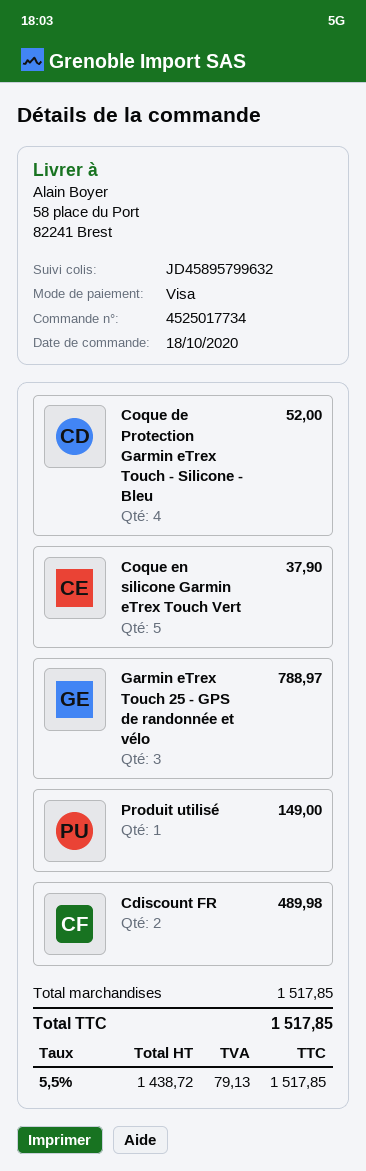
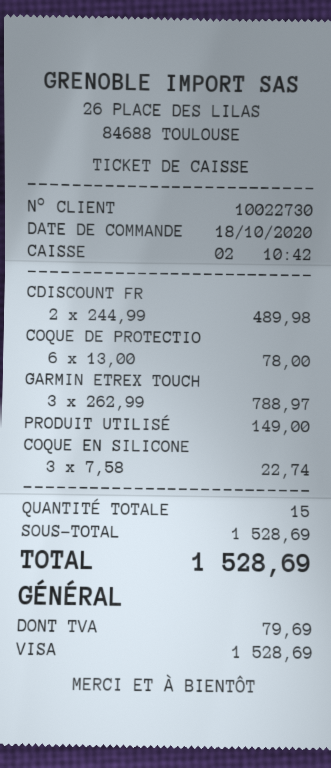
Coque de Protection Garmin eTrex Touch - Silicone - Bleu: 4 for 52.00 -> 6 for 78.00
Coque en silicone Garmin eTrex Touch Vert: 5 for 37.90 -> 3 for 22.74
subtotal: 1517.85 -> 1528.69
tax: 79.13 -> 79.69
total: 1517.85 -> 1528.69

